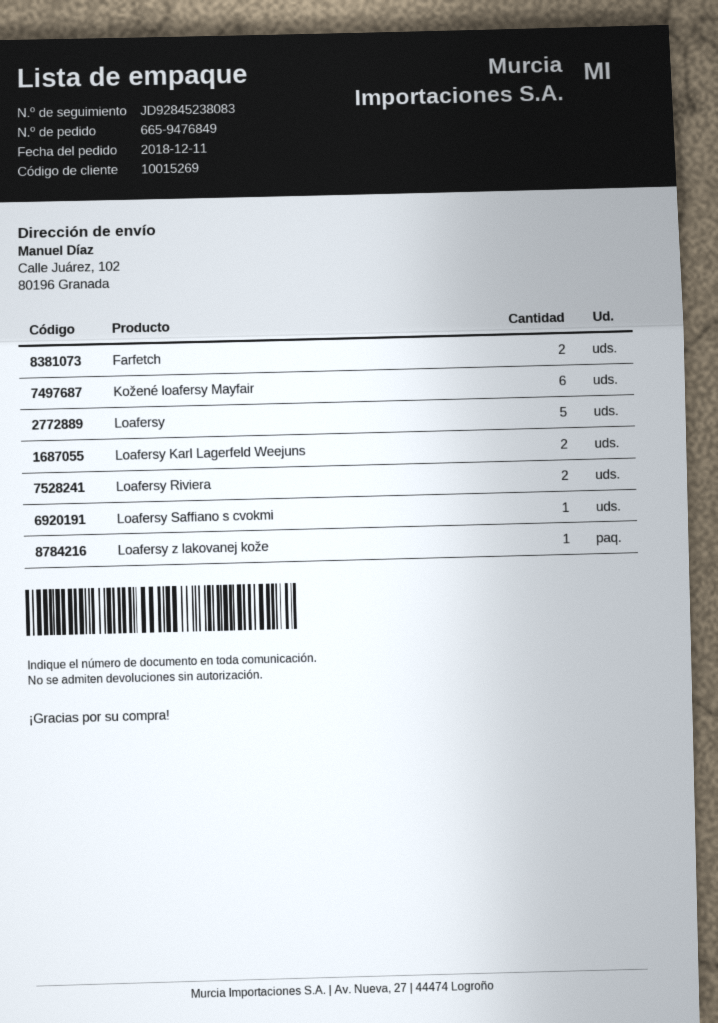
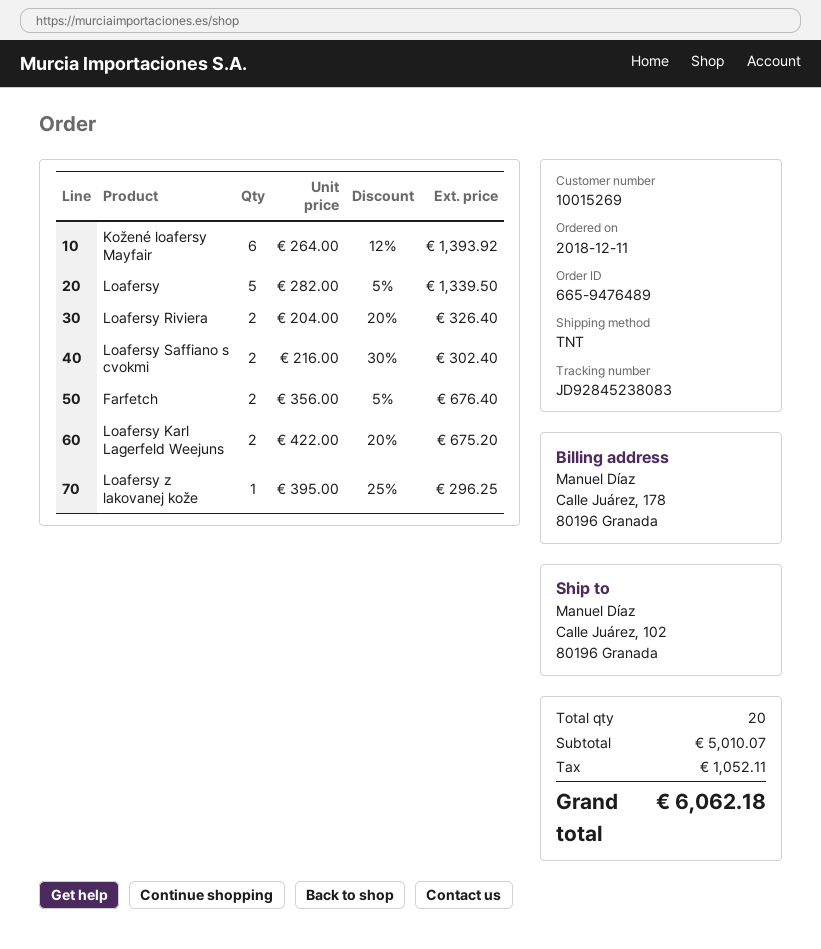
order number: 665-9476849 -> 665-9476489
Loafersy Saffiano s cvokmi: 1 -> 2

